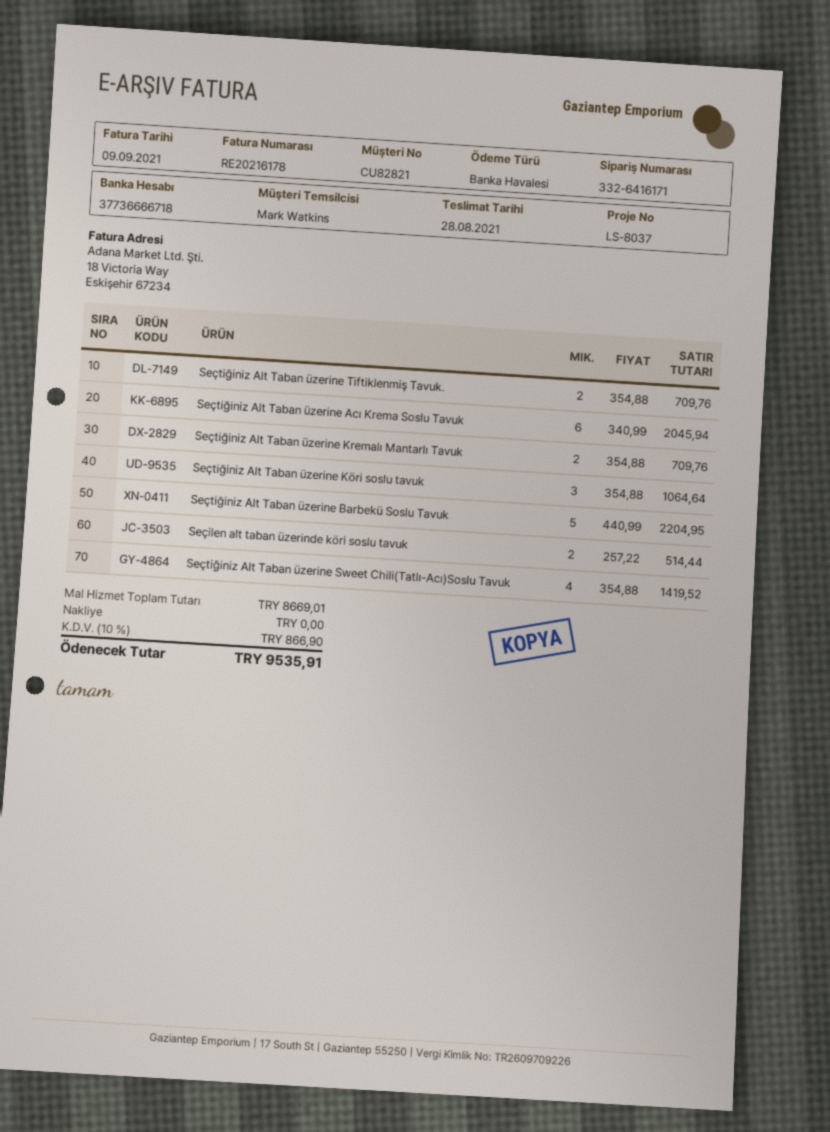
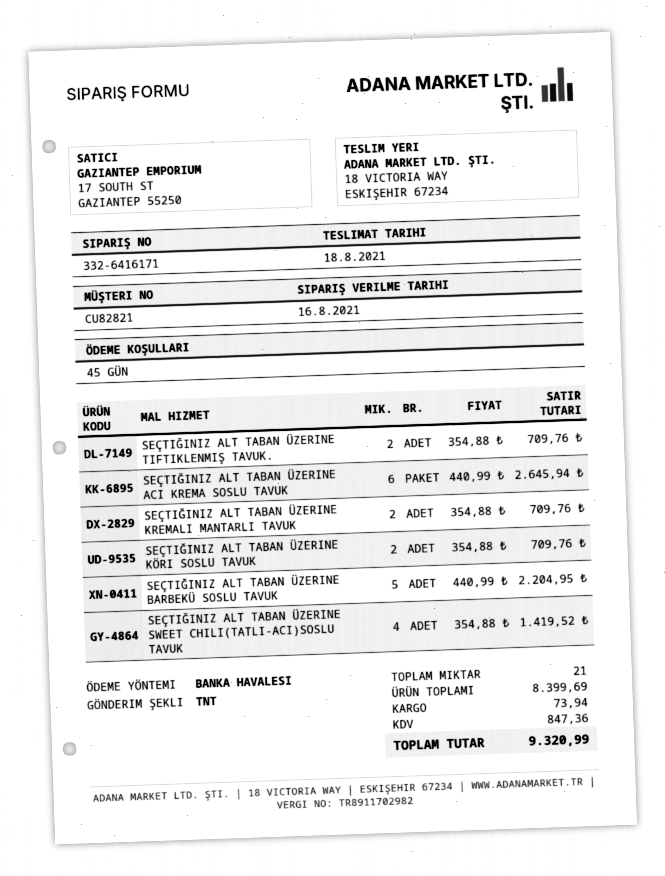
delivery date: 2021-08-28 -> 2021-08-18
Seçtiğiniz Alt Taban üzerine Acı Krema Soslu Tavuk: 6 x 340.99 = 2045.94 -> 6 x 440.99 = 2645.94
Seçtiğiniz Alt Taban üzerine Köri soslu tavuk: 3 x 354.88 = 1064.64 -> 2 x 354.88 = 709.76
Seçilen alt taban üzerinde köri soslu tavuk: 2 x 257.22 = 514.44 -> none
subtotal: 8669.01 -> 8399.69
shipping: 0.00 -> 73.94
tax: 866.90 -> 847.36
total: 9535.91 -> 9320.99

